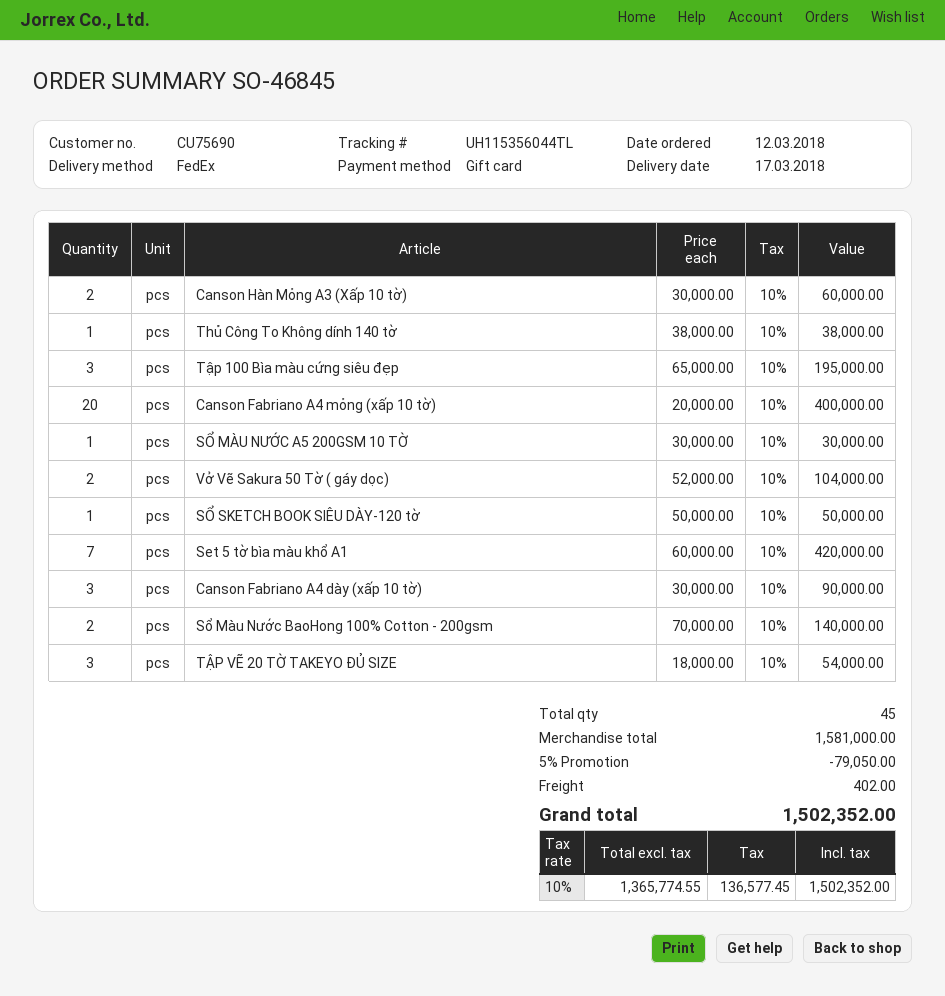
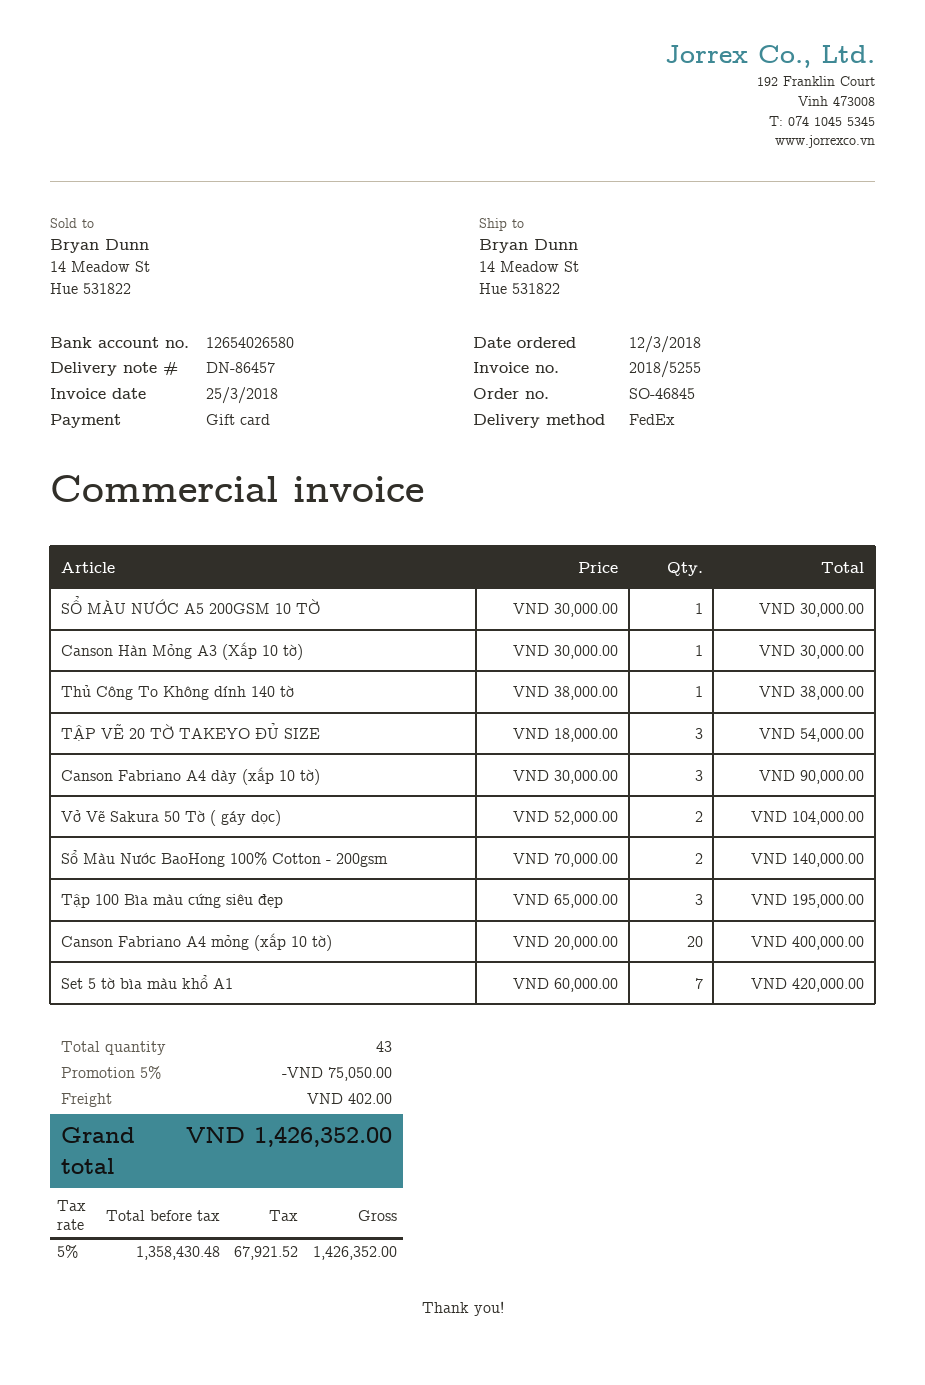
Canson Hàn Mỏng A3 (Xấp 10 tờ): 2 x 30000.00 = 60000.00 -> 1 x 30000.00 = 30000.00
SỔ SKETCH BOOK SIÊU DÀY-120 tờ: 1 x 50000.00 = 50000.00 -> none
total quantity: 45 -> 43
discount: 5% = 79050.00 -> 5% = 75050.00
net: 1365774.55 -> 1358430.48
tax: 10% = 136577.45 -> 5% = 67921.52
total: 1502352.00 -> 1426352.00

